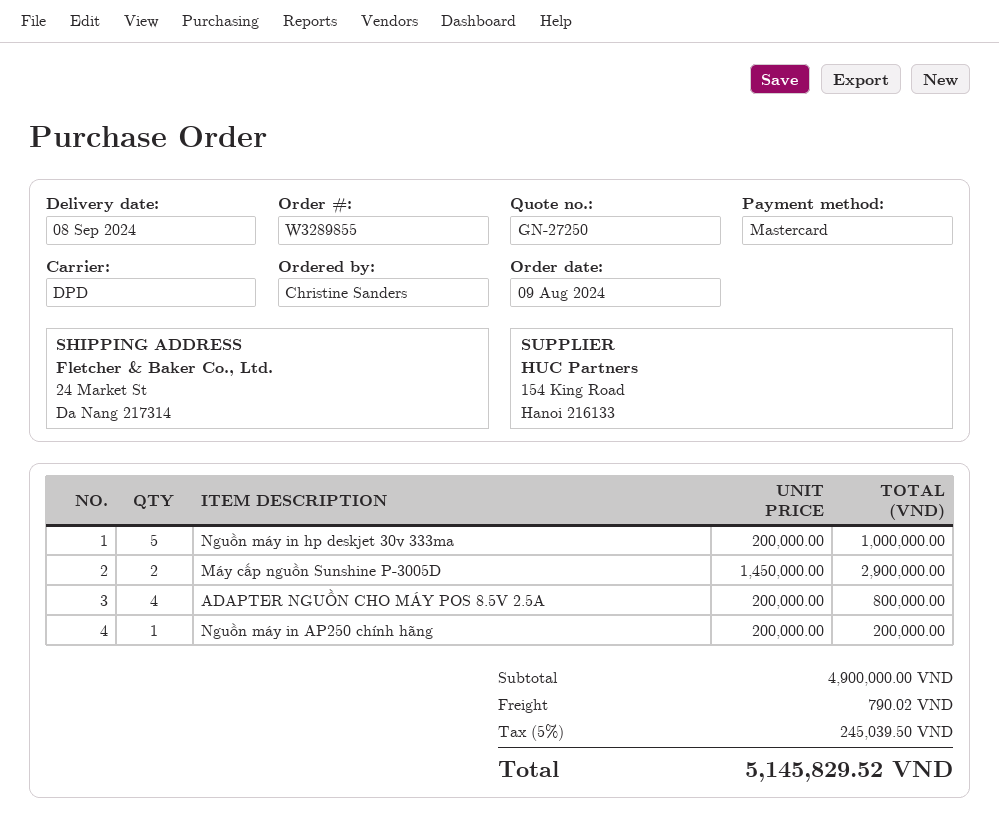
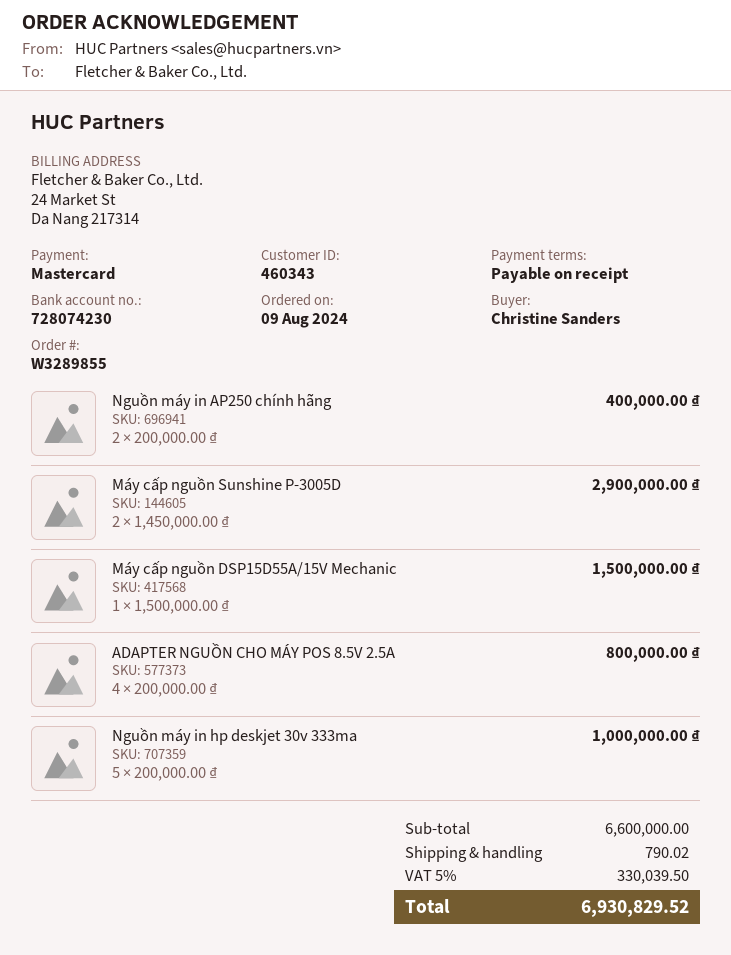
Nguồn máy in AP250 chính hãng: 1 x 200000.00 = 200000.00 -> 2 x 200000.00 = 400000.00
Máy cấp nguồn DSP15D55A/15V Mechanic: none -> 1 x 1500000.00 = 1500000.00
subtotal: 4900000.00 -> 6600000.00
tax: 5% = 245039.50 -> 5% = 330039.50
total: 5145829.52 -> 6930829.52

